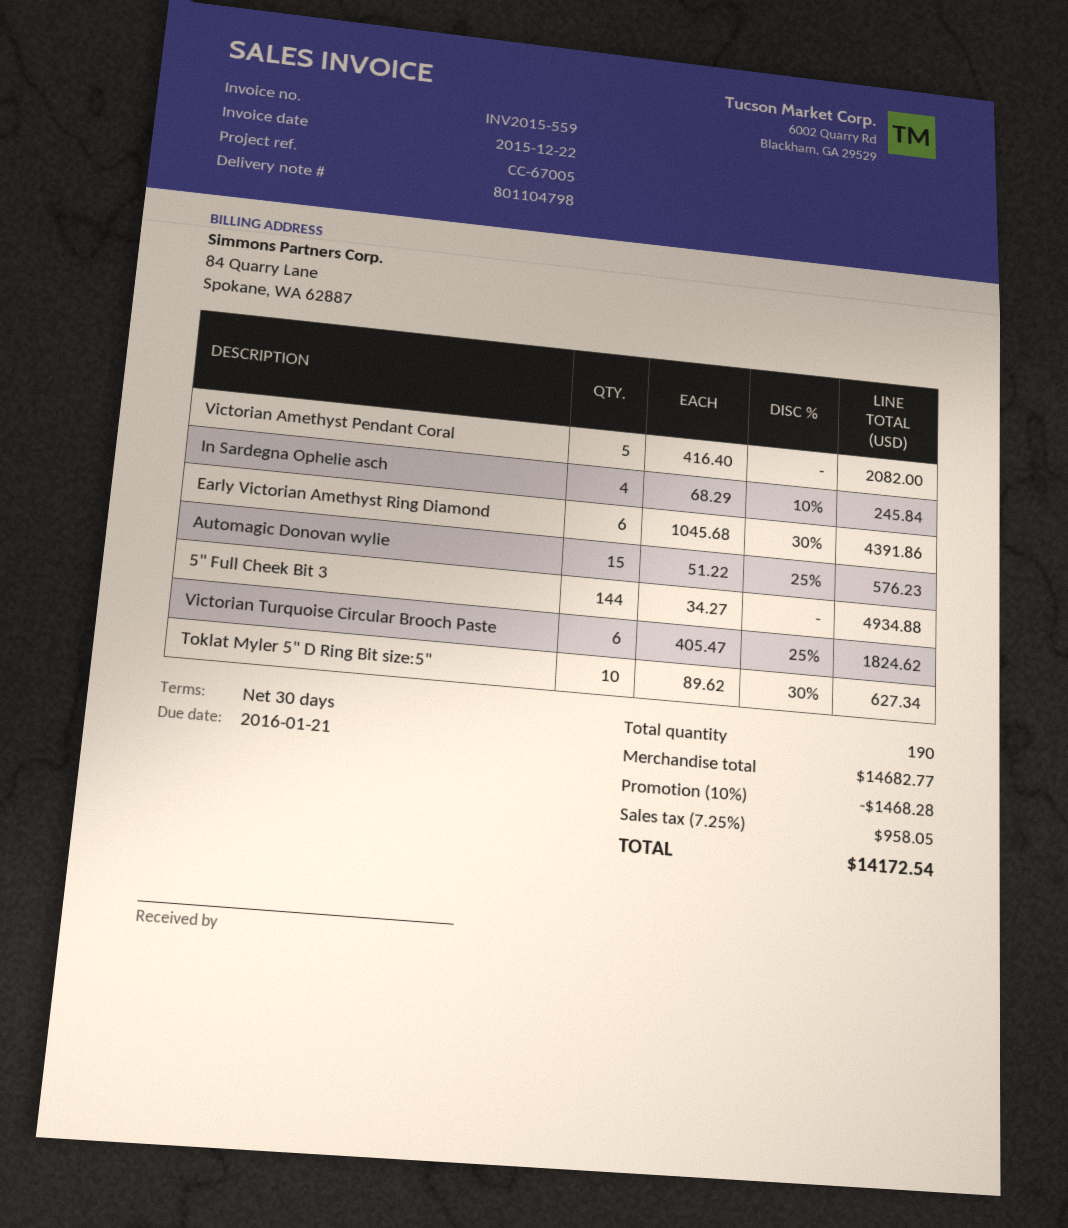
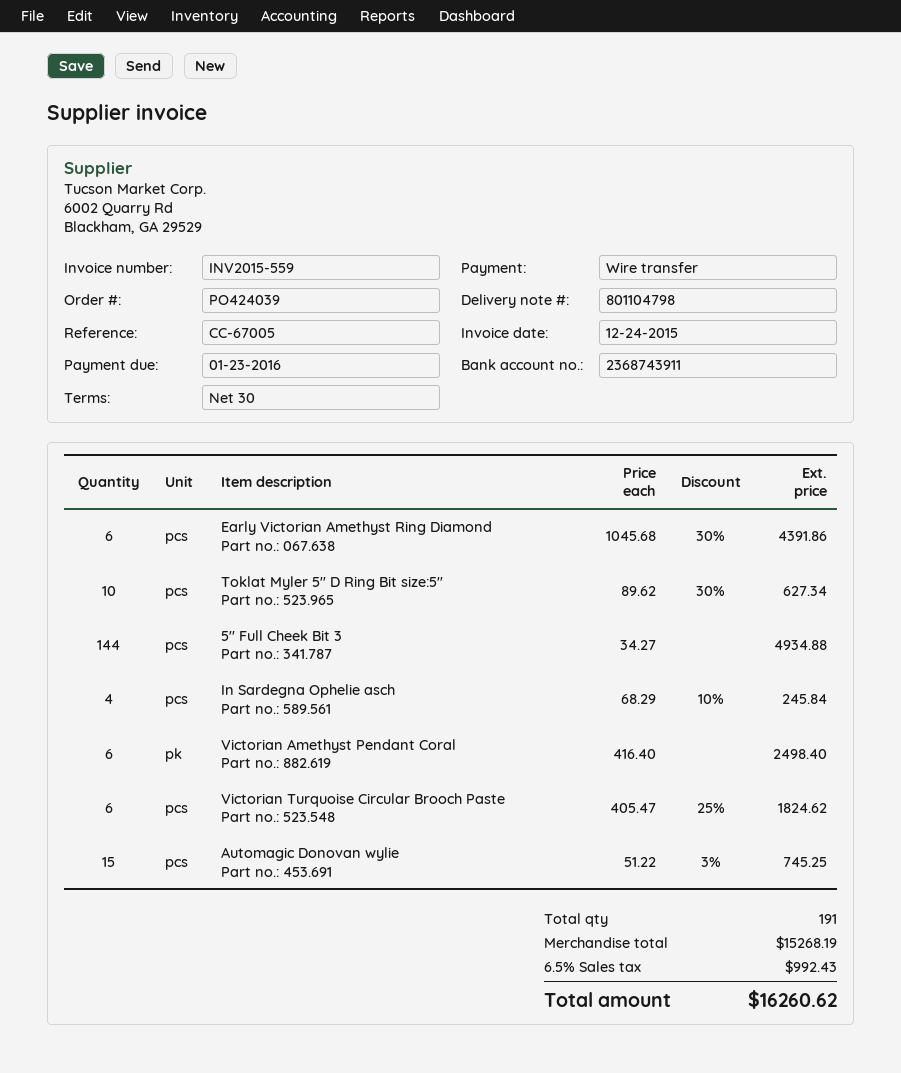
invoice date: 2015-12-22 -> 2015-12-24
due date: 2016-01-21 -> 2016-01-23
Victorian Amethyst Pendant Coral: 5 x 416.40 = 2082.00 -> 6 x 416.40 = 2498.40
Automagic Donovan wylie: 15 x 51.22 - 25% = 576.23 -> 15 x 51.22 - 3% = 745.25
total quantity: 190 -> 191
subtotal: 14682.77 -> 15268.19
discount: 10% = 1468.28 -> none
tax: 7.25% = 958.05 -> 6.5% = 992.43
total: 14172.54 -> 16260.62

